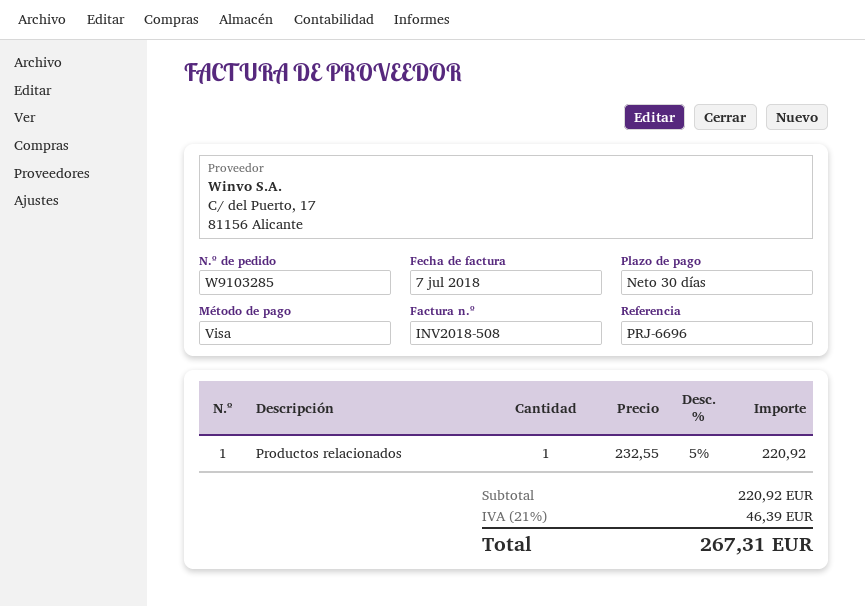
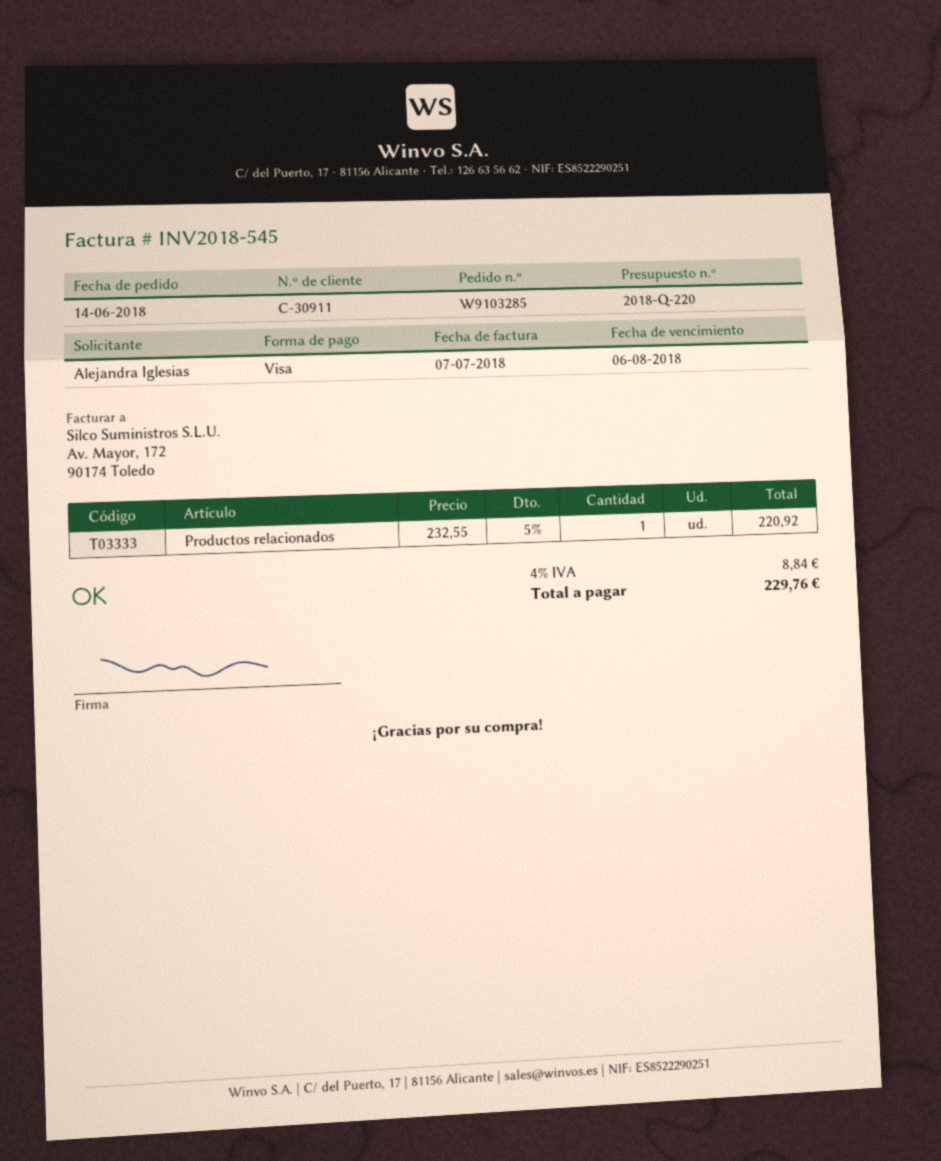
invoice number: INV2018-508 -> INV2018-545
tax: 21% = 46.39 -> 4% = 8.84
total: 267.31 -> 229.76

